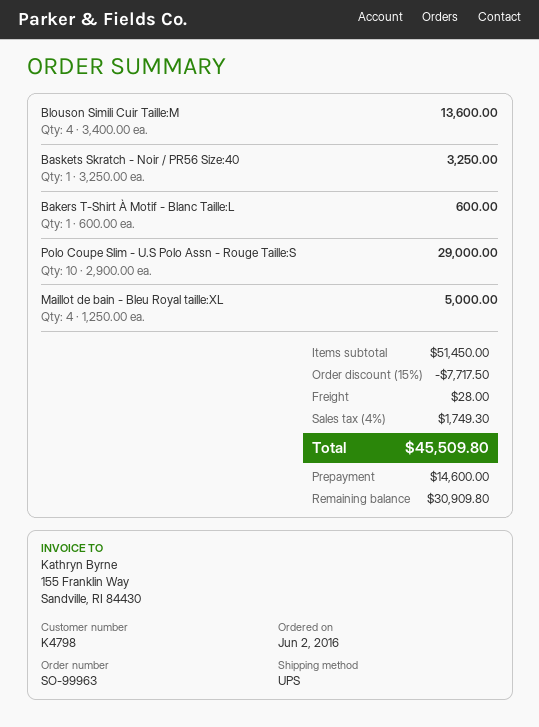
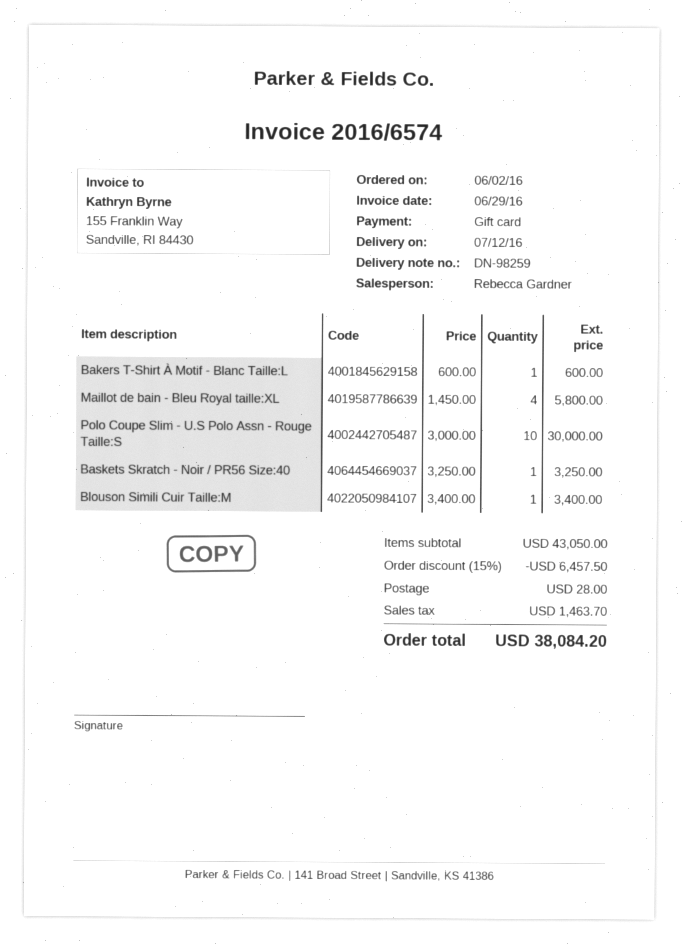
Blouson Simili Cuir Taille:M: 4 x 3400.00 = 13600.00 -> 1 x 3400.00 = 3400.00
Polo Coupe Slim - U.S Polo Assn - Rouge Taille:S: 10 x 2900.00 = 29000.00 -> 10 x 3000.00 = 30000.00
Maillot de bain - Bleu Royal taille:XL: 4 x 1250.00 = 5000.00 -> 4 x 1450.00 = 5800.00
subtotal: 51450.00 -> 43050.00
discount: 15% = 7717.50 -> 15% = 6457.50
tax: 1749.30 -> 1463.70
total: 45509.80 -> 38084.20

